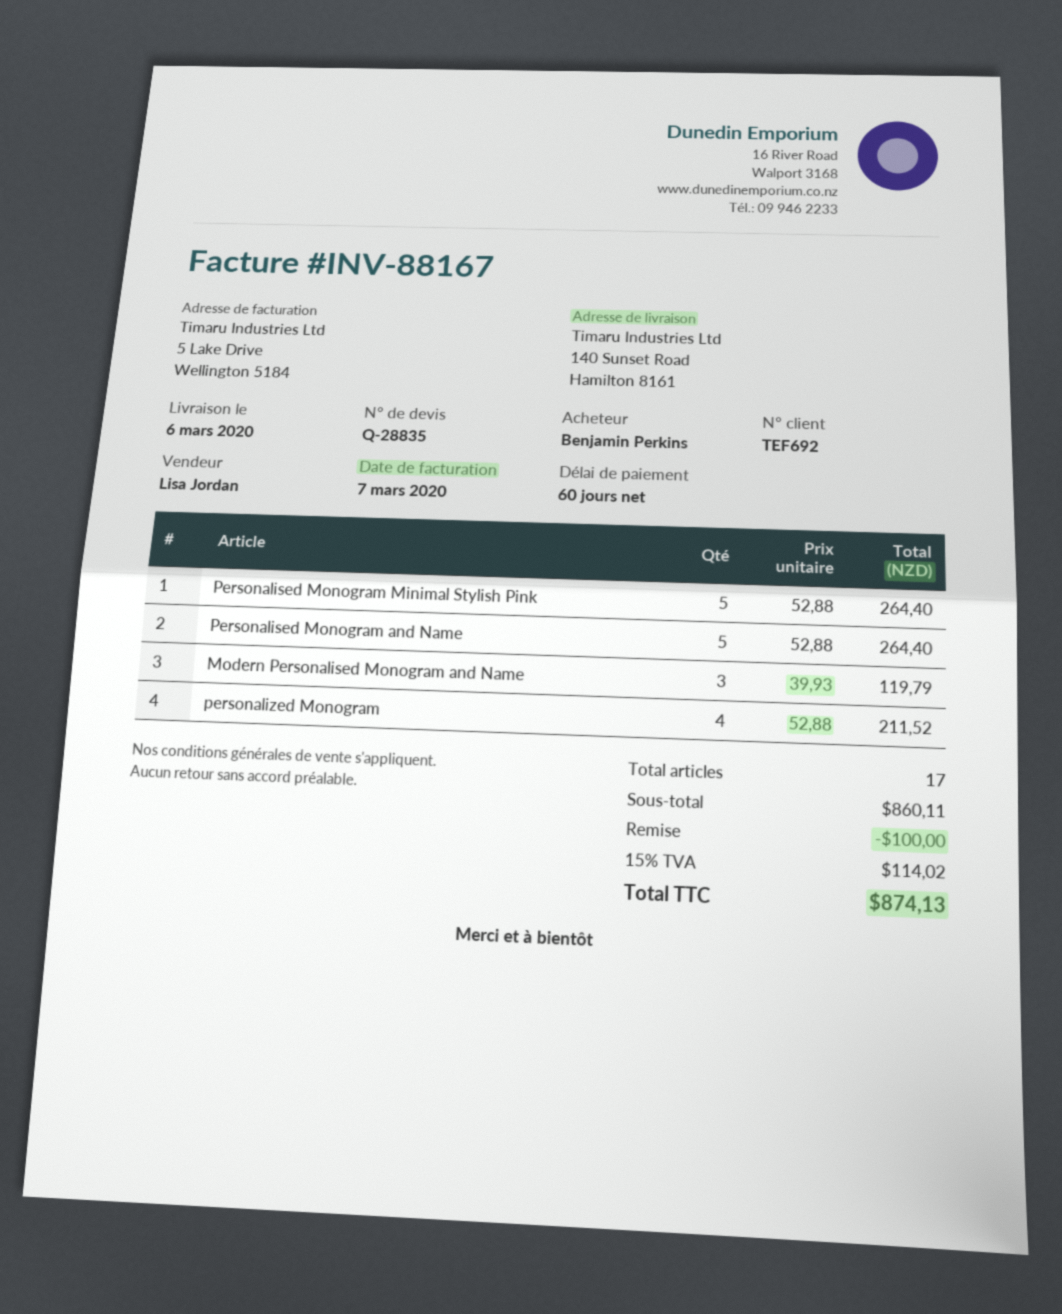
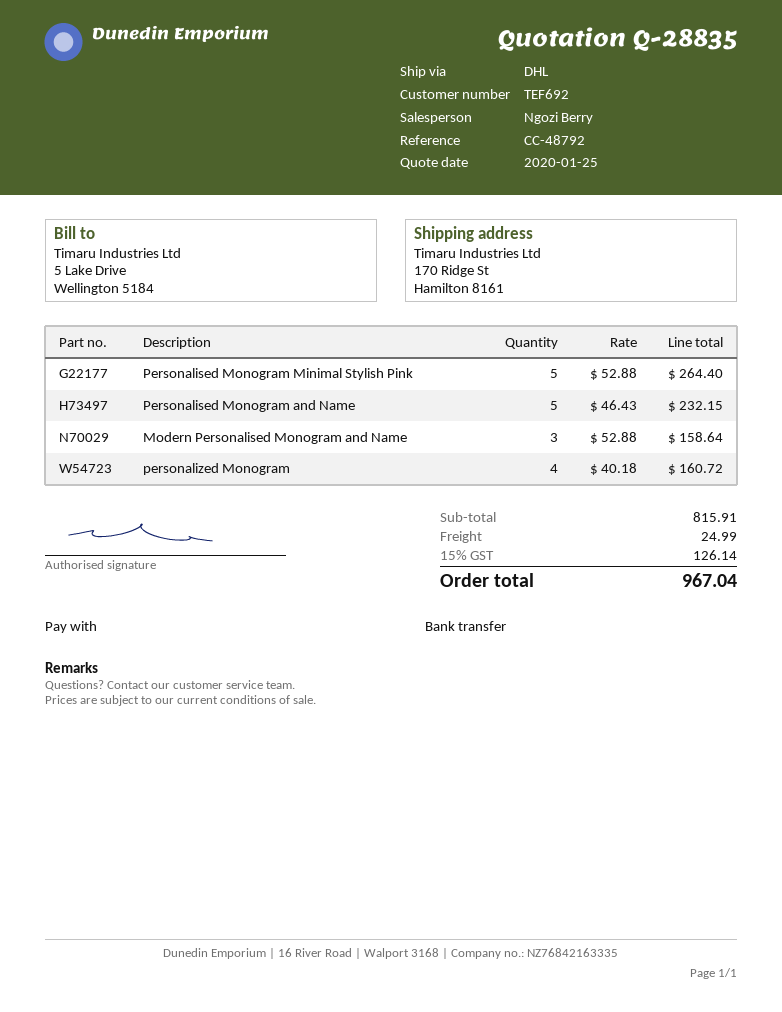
sales rep: Lisa Jordan -> Ngozi Berry
ship to: 140 Sunset Road, Hamilton 8161 -> 170 Ridge St, Hamilton 8161
Personalised Monogram and Name: 5 x 52.88 = 264.40 -> 5 x 46.43 = 232.15
Modern Personalised Monogram and Name: 3 x 39.93 = 119.79 -> 3 x 52.88 = 158.64
personalized Monogram: 4 x 52.88 = 211.52 -> 4 x 40.18 = 160.72
subtotal: 860.11 -> 815.91
discount: 100.00 -> none
shipping: none -> 24.99
tax: 15% = 114.02 -> 15% = 126.14
total: 874.13 -> 967.04

